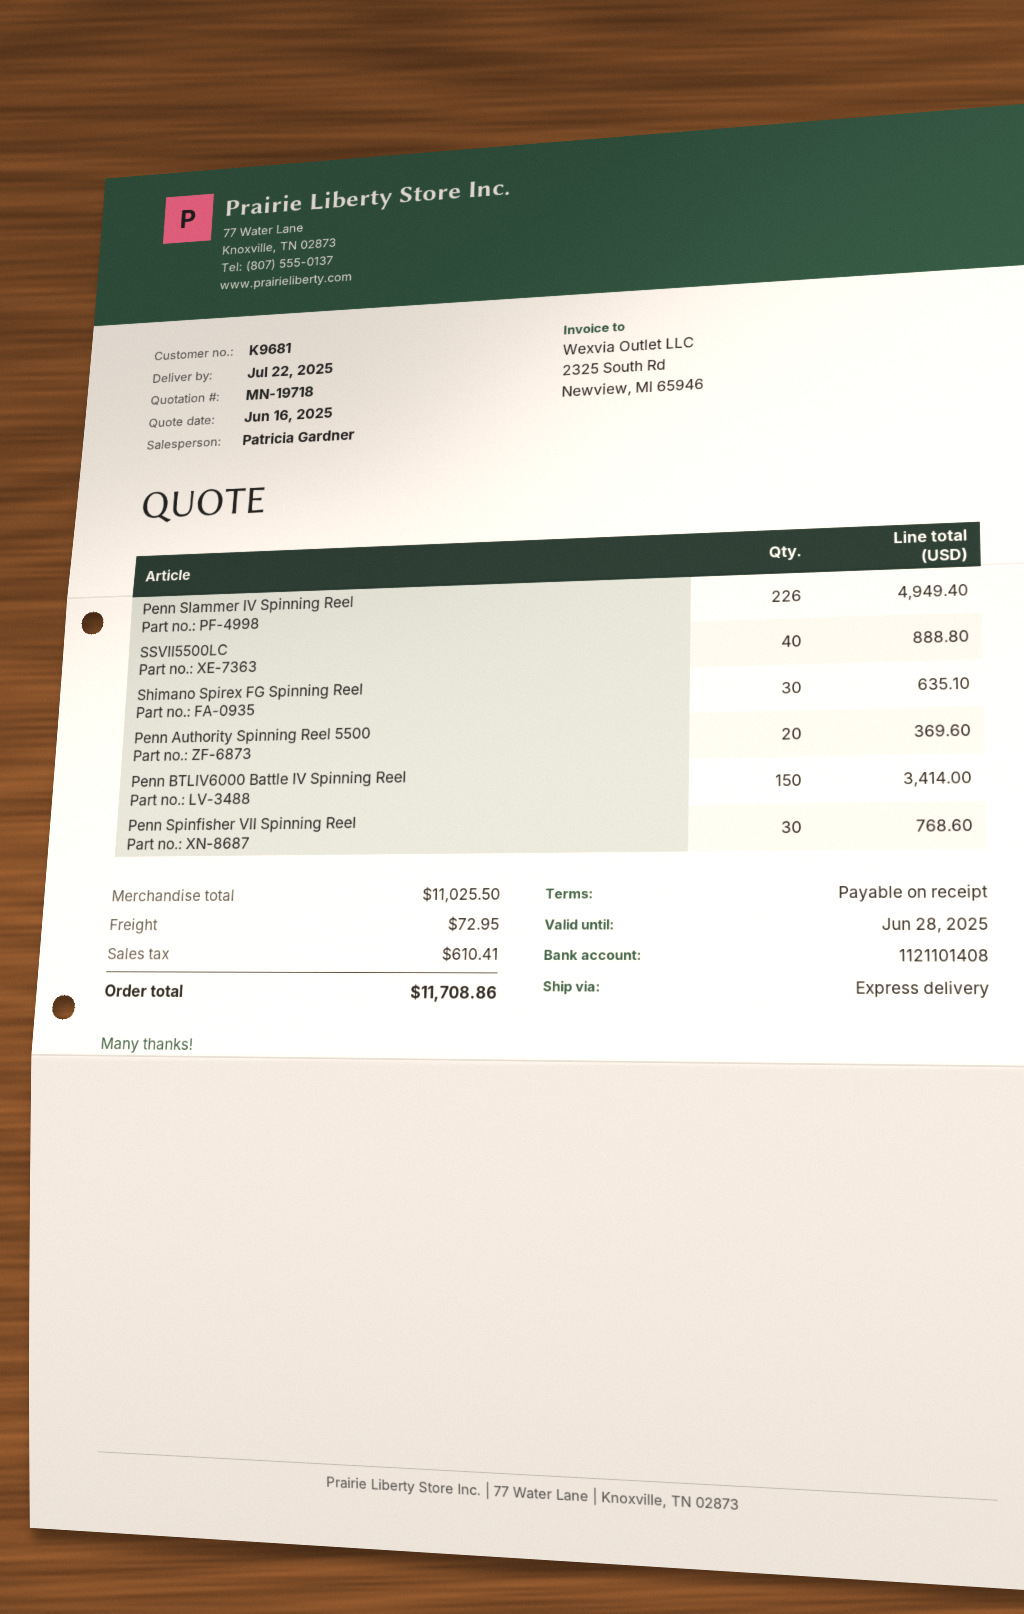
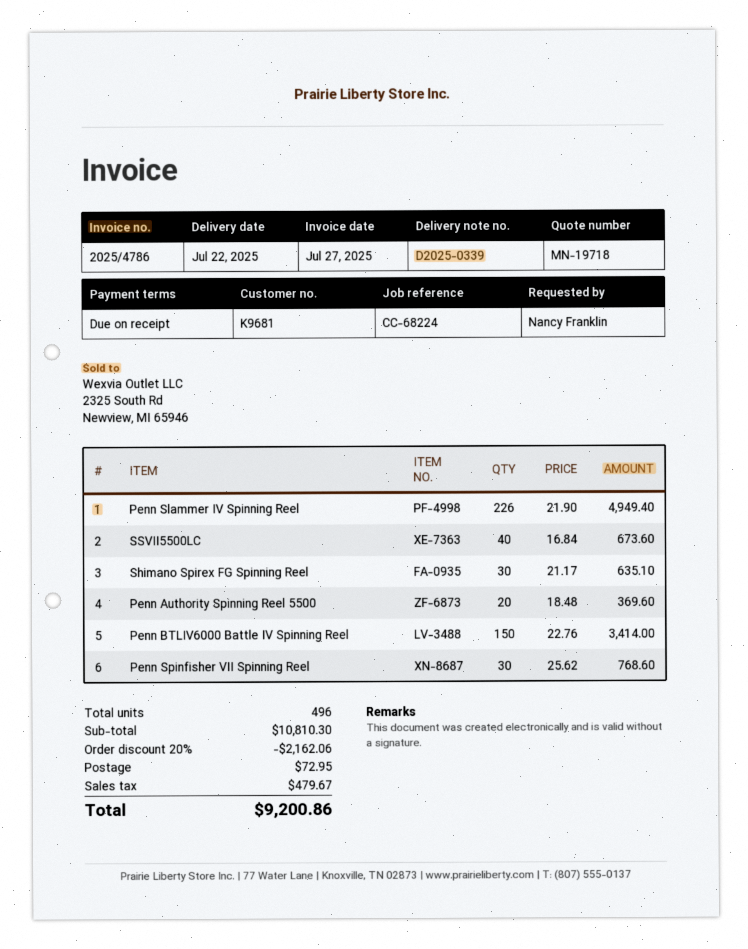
SSVII5500LC: 40 for 888.80 -> 40 for 673.60
subtotal: 11025.50 -> 10810.30
discount: none -> 20% = 2162.06
tax: 610.41 -> 479.67
total: 11708.86 -> 9200.86

